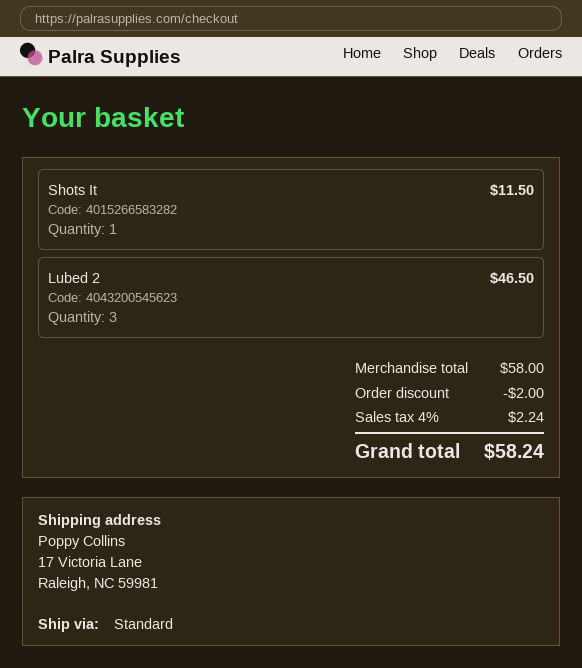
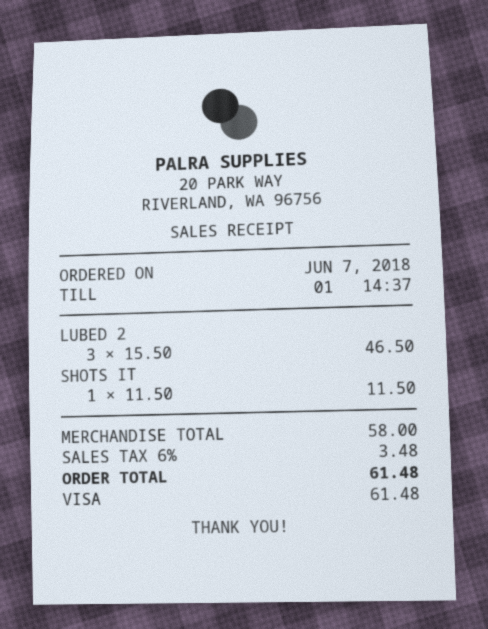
discount: 2.00 -> none
tax: 4% = 2.24 -> 6% = 3.48
total: 58.24 -> 61.48

